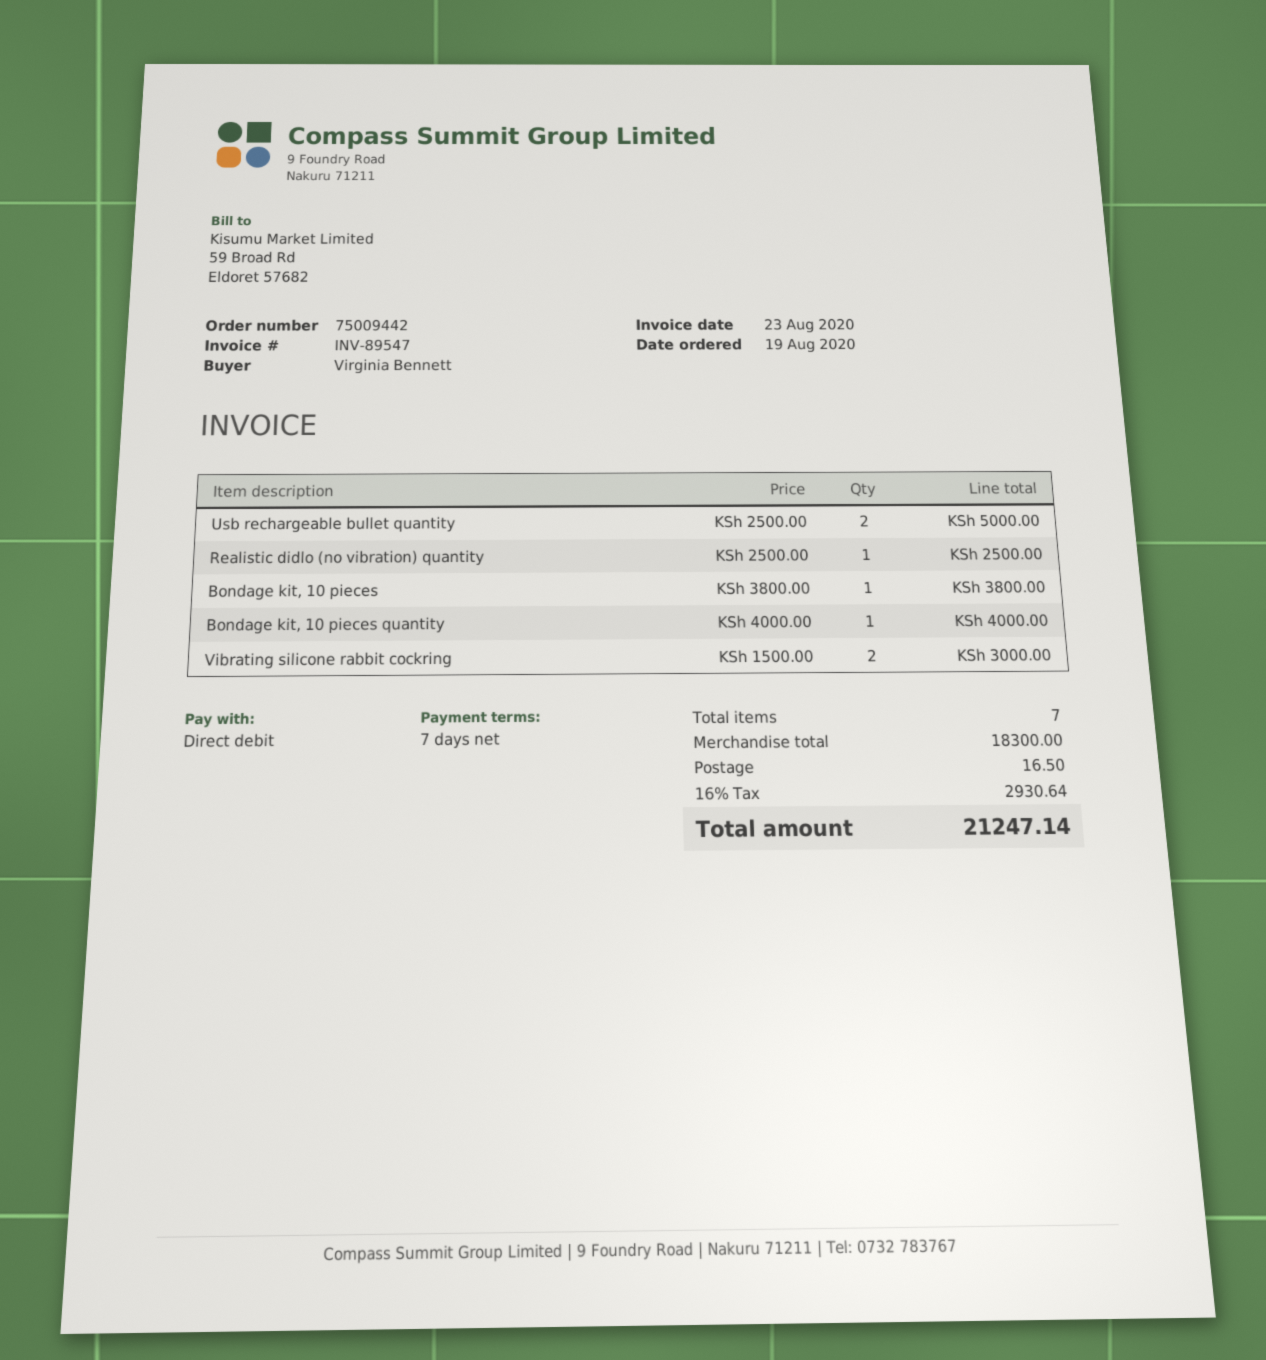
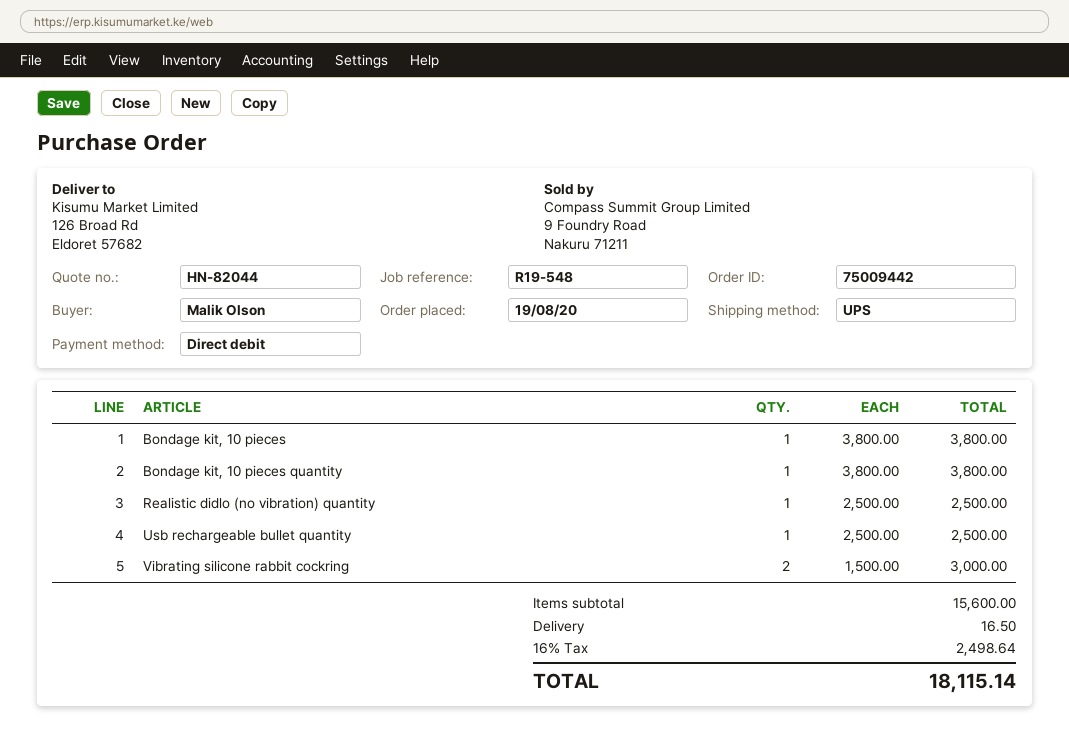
ordered by: Virginia Bennett -> Malik Olson
Usb rechargeable bullet quantity: 2 x 2500.00 = 5000.00 -> 1 x 2500.00 = 2500.00
Bondage kit, 10 pieces quantity: 1 x 4000.00 = 4000.00 -> 1 x 3800.00 = 3800.00
subtotal: 18300.00 -> 15600.00
tax: 16% = 2930.64 -> 16% = 2498.64
total: 21247.14 -> 18115.14

